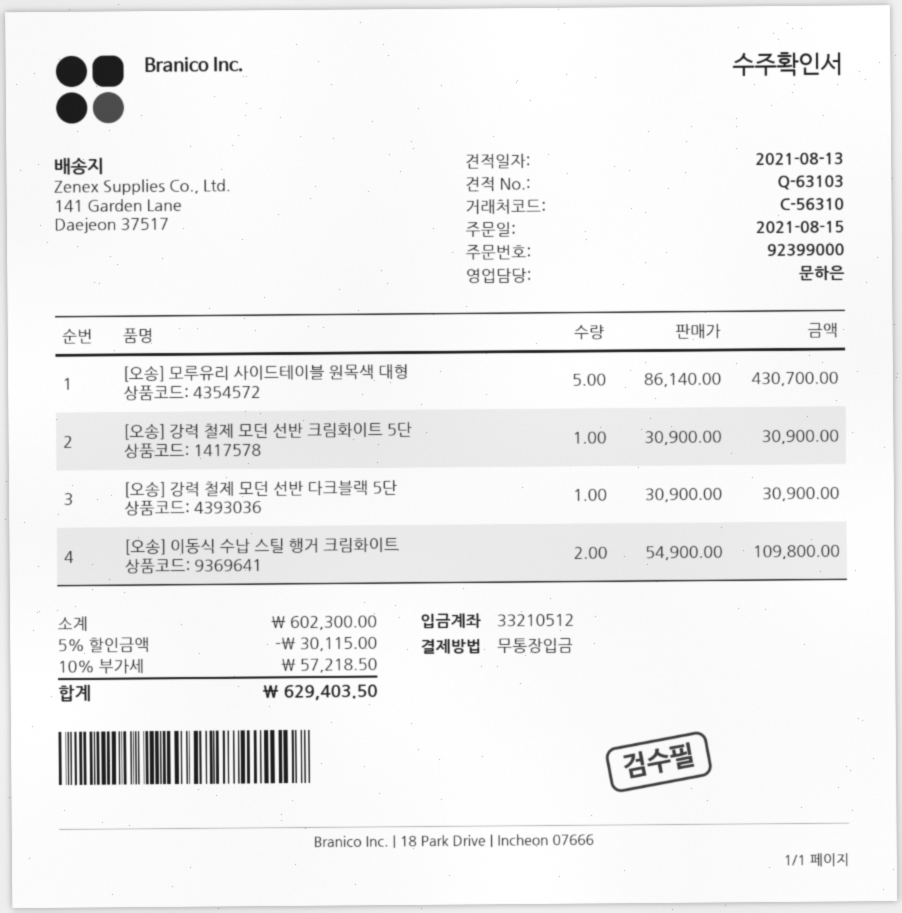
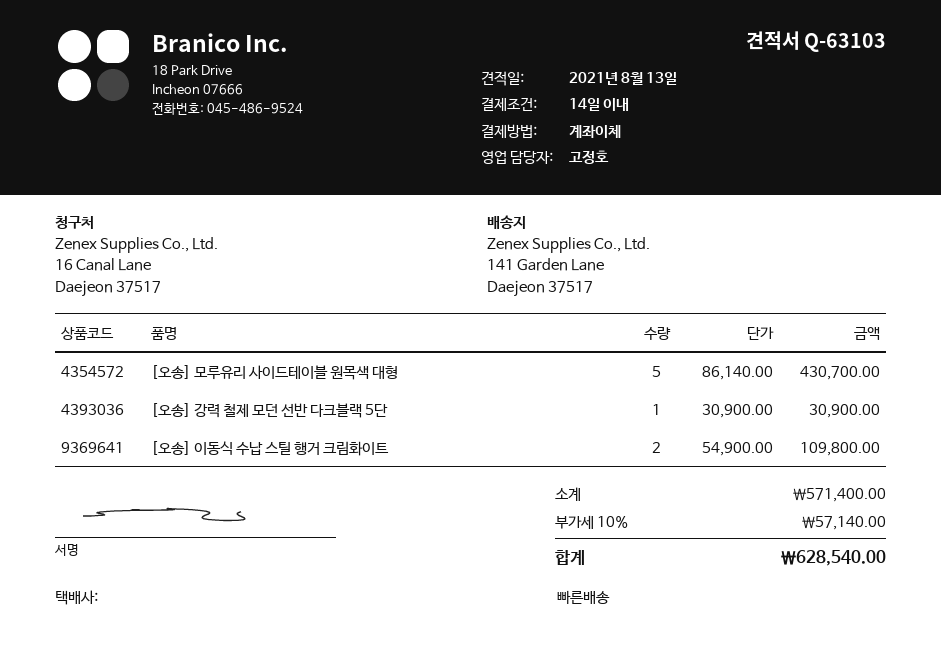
sales rep: 문하은 -> 고정호
[오송] 강력 철제 모던 선반 크림화이트 5단: 1 x 30900.00 = 30900.00 -> none
subtotal: 602300.00 -> 571400.00
discount: 5% = 30115.00 -> none
tax: 10% = 57218.50 -> 10% = 57140.00
total: 629403.50 -> 628540.00

